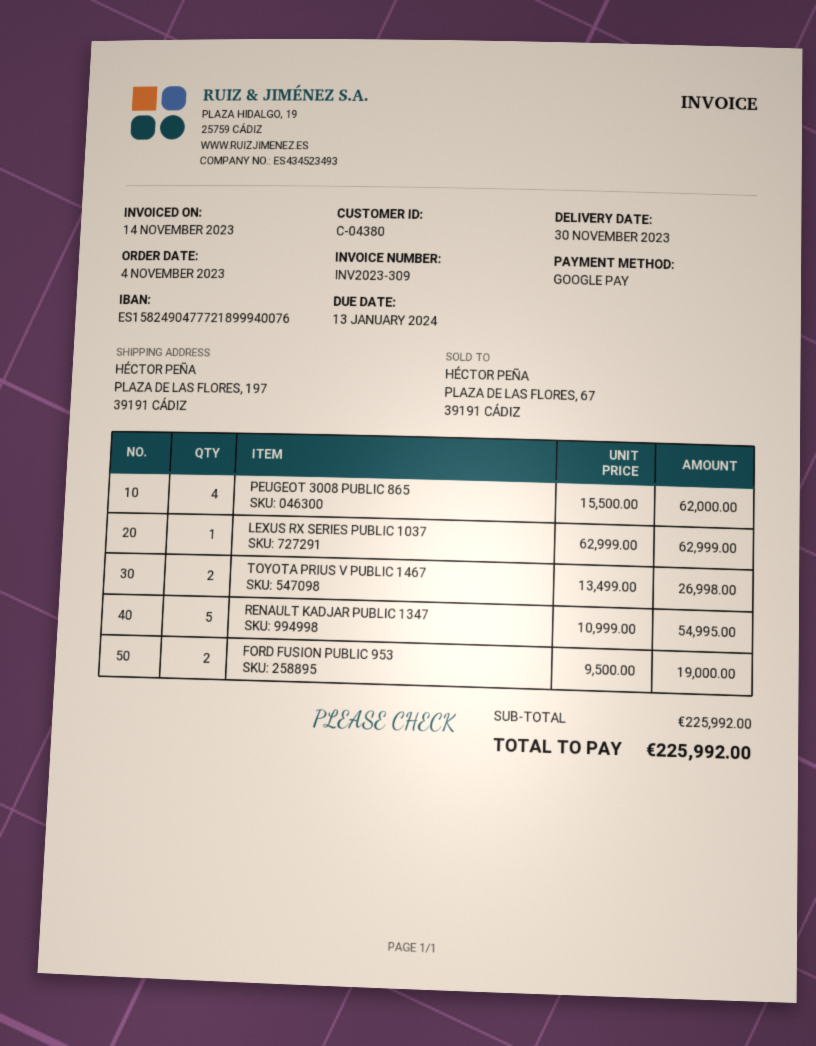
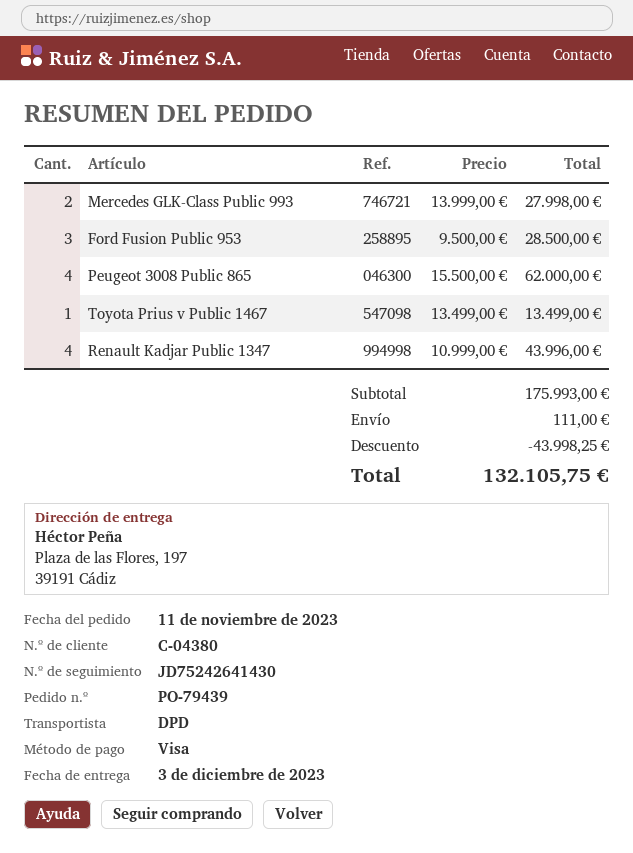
order date: 2023-11-04 -> 2023-11-11
delivery date: 2023-11-30 -> 2023-12-03
payment method: Google Pay -> Visa
LEXUS RX SERIES PUBLIC 1037: 1 x 62999.00 = 62999.00 -> none
TOYOTA PRIUS V PUBLIC 1467: 2 x 13499.00 = 26998.00 -> 1 x 13499.00 = 13499.00
RENAULT KADJAR PUBLIC 1347: 5 x 10999.00 = 54995.00 -> 4 x 10999.00 = 43996.00
FORD FUSION PUBLIC 953: 2 x 9500.00 = 19000.00 -> 3 x 9500.00 = 28500.00
Mercedes GLK-Class Public 993: none -> 2 x 13999.00 = 27998.00
subtotal: 225992.00 -> 175993.00
discount: none -> 43998.25
shipping: none -> 111.00
total: 225992.00 -> 132105.75

